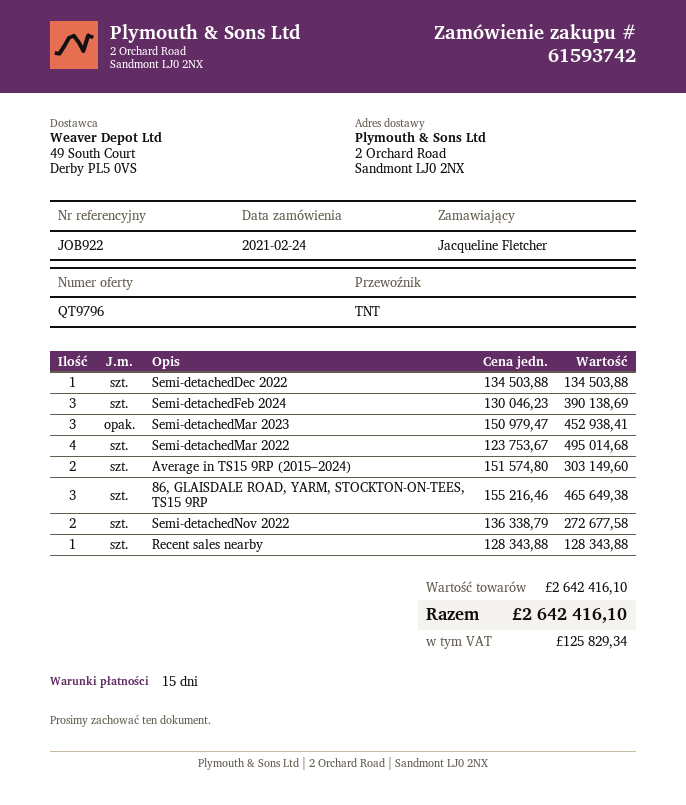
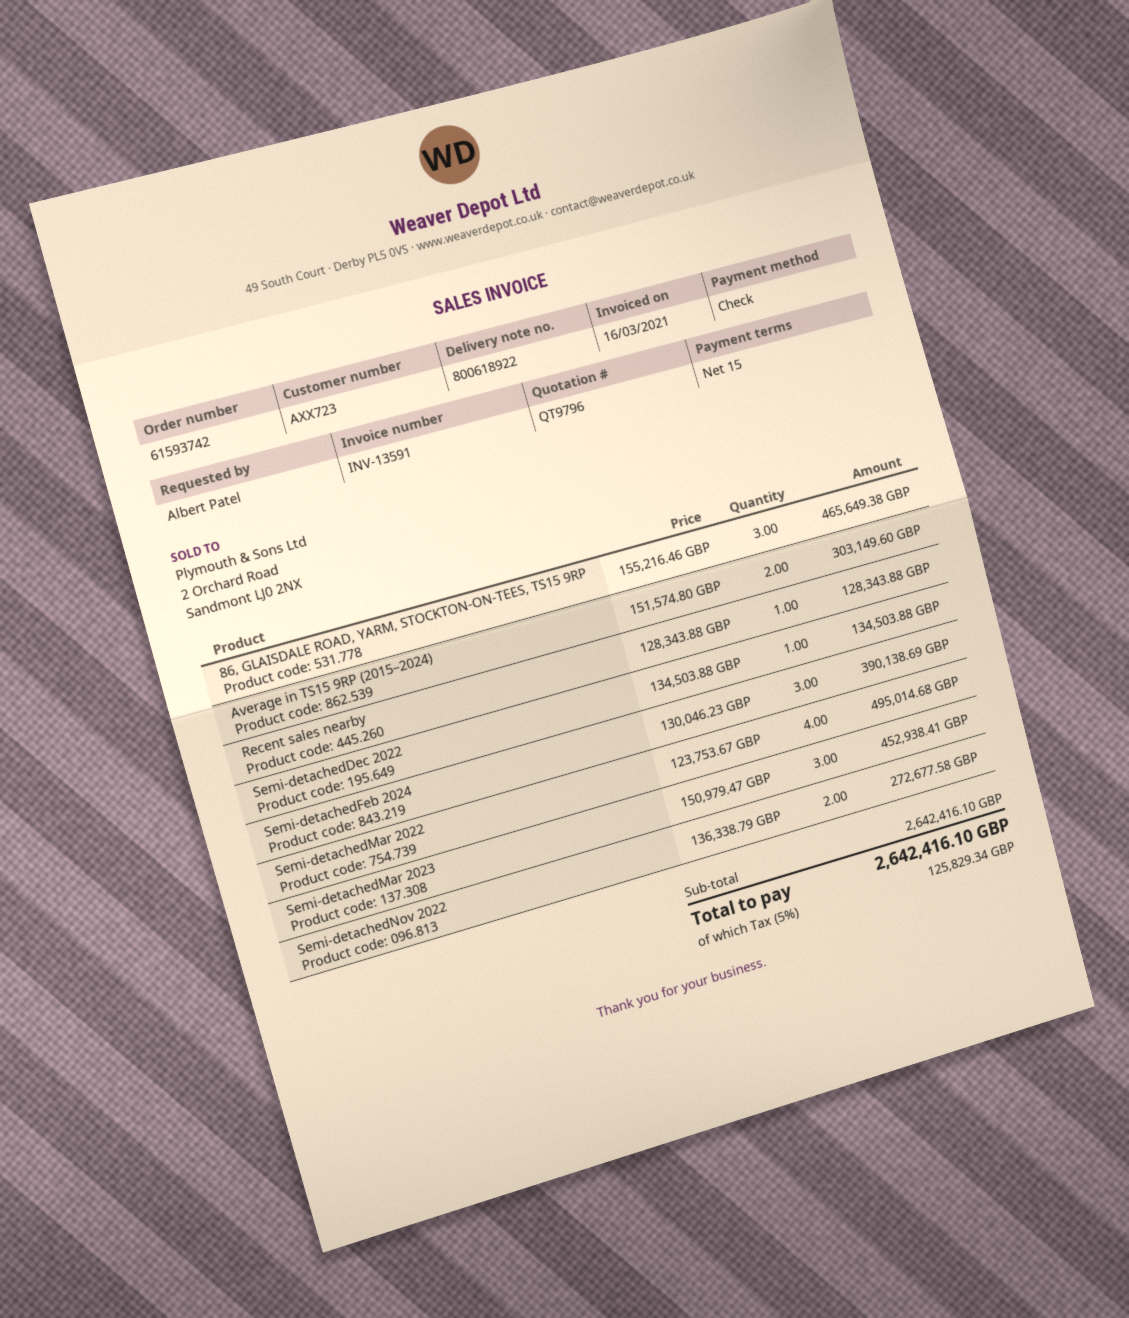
ordered by: Jacqueline Fletcher -> Albert Patel

